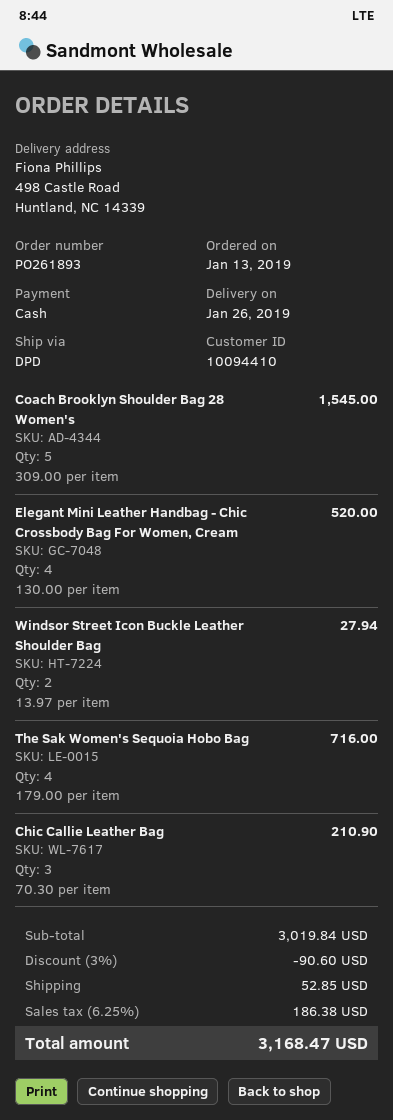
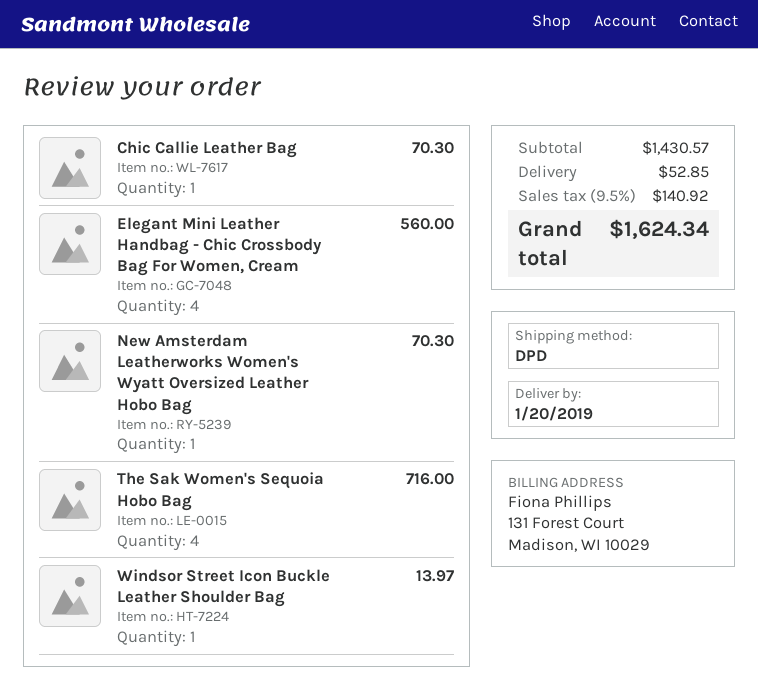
delivery date: 2019-01-26 -> 2019-01-20
Coach Brooklyn Shoulder Bag 28 Women's: 5 for 1545.00 -> none
Elegant Mini Leather Handbag - Chic Crossbody Bag For Women, Cream: 4 for 520.00 -> 4 for 560.00
Windsor Street Icon Buckle Leather Shoulder Bag: 2 for 27.94 -> 1 for 13.97
Chic Callie Leather Bag: 3 for 210.90 -> 1 for 70.30
New Amsterdam Leatherworks Women's Wyatt Oversized Leather Hobo Bag: none -> 1 for 70.30
subtotal: 3019.84 -> 1430.57
discount: 3% = 90.60 -> none
tax: 6.25% = 186.38 -> 9.5% = 140.92
total: 3168.47 -> 1624.34

